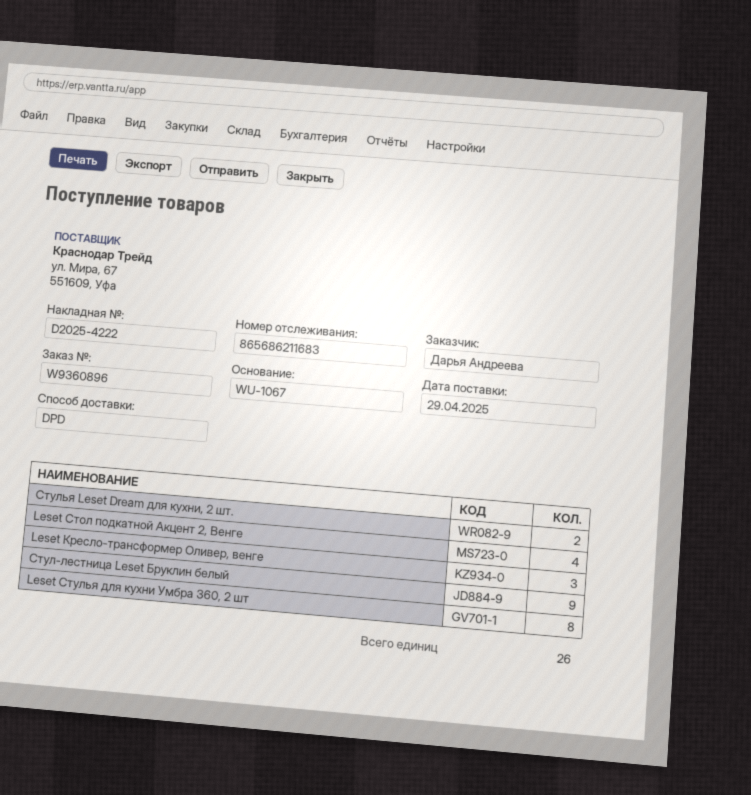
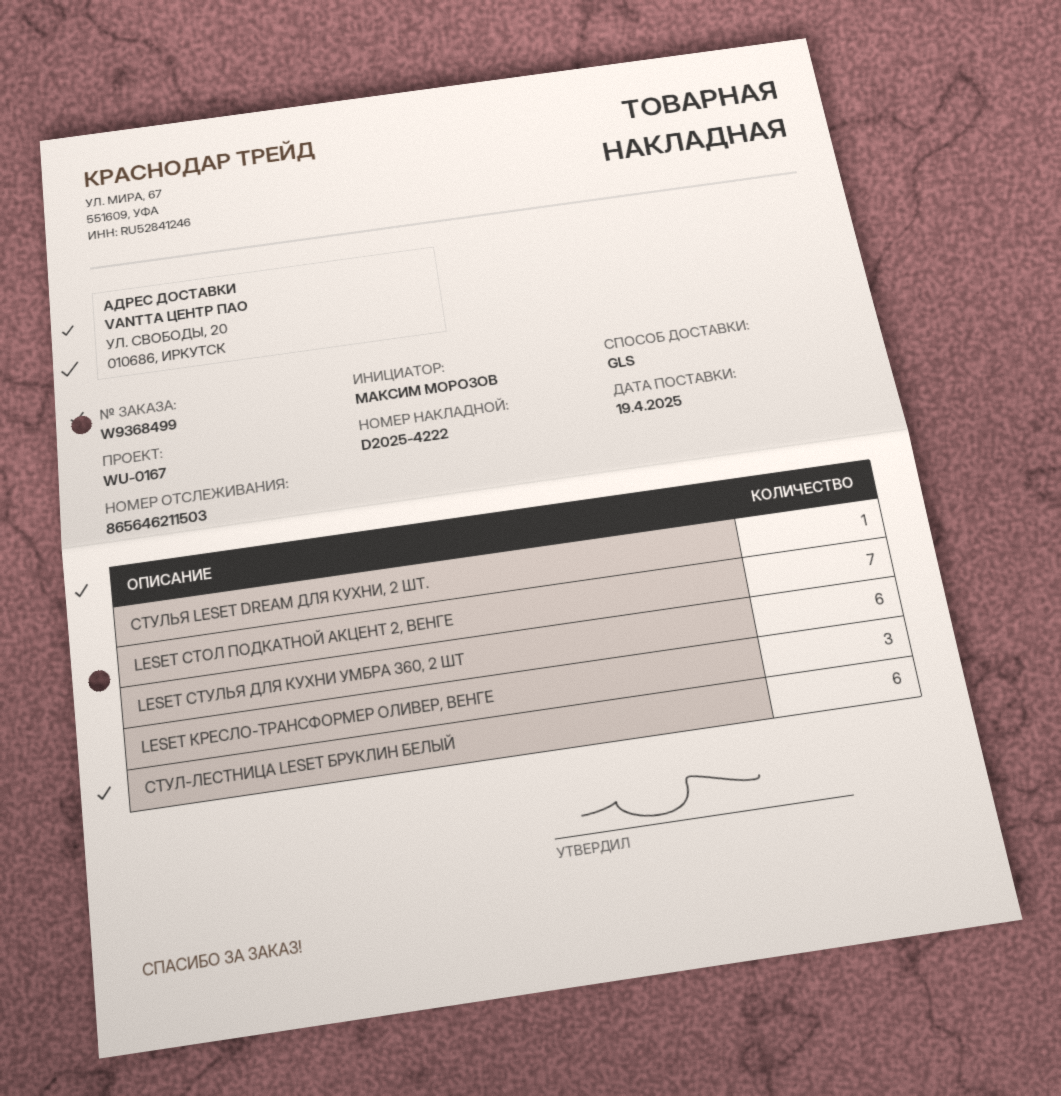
order number: W9360896 -> W9368499
delivery date: 2025-04-29 -> 2025-04-19
reference: WU-1067 -> WU-0167
ordered by: Дарья Андреева -> МАКСИМ МОРОЗОВ
shipping method: DPD -> GLS
tracking number: 865686211683 -> 865646211503
Стулья Leset Dream для кухни, 2 шт.: 2 -> 1
Leset Стол подкатной Акцент 2, Венге: 4 -> 7
Стул-лестница Leset Бруклин белый: 9 -> 6
Leset Стулья для кухни Умбра 360, 2 шт: 8 -> 6

